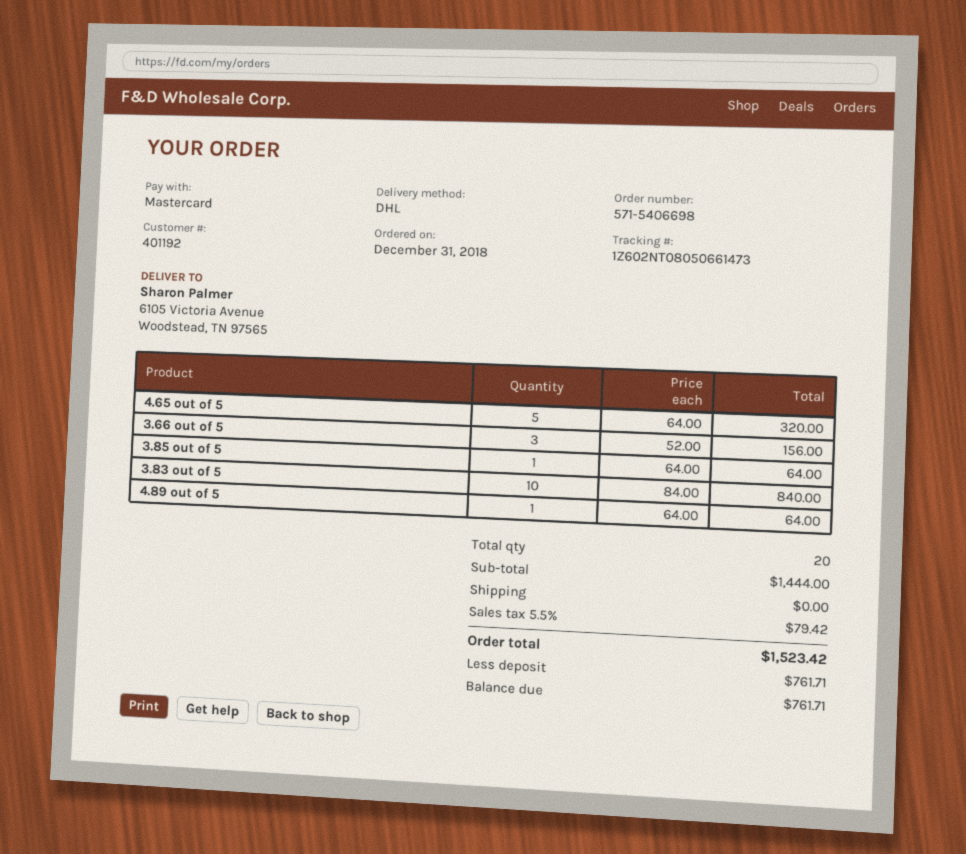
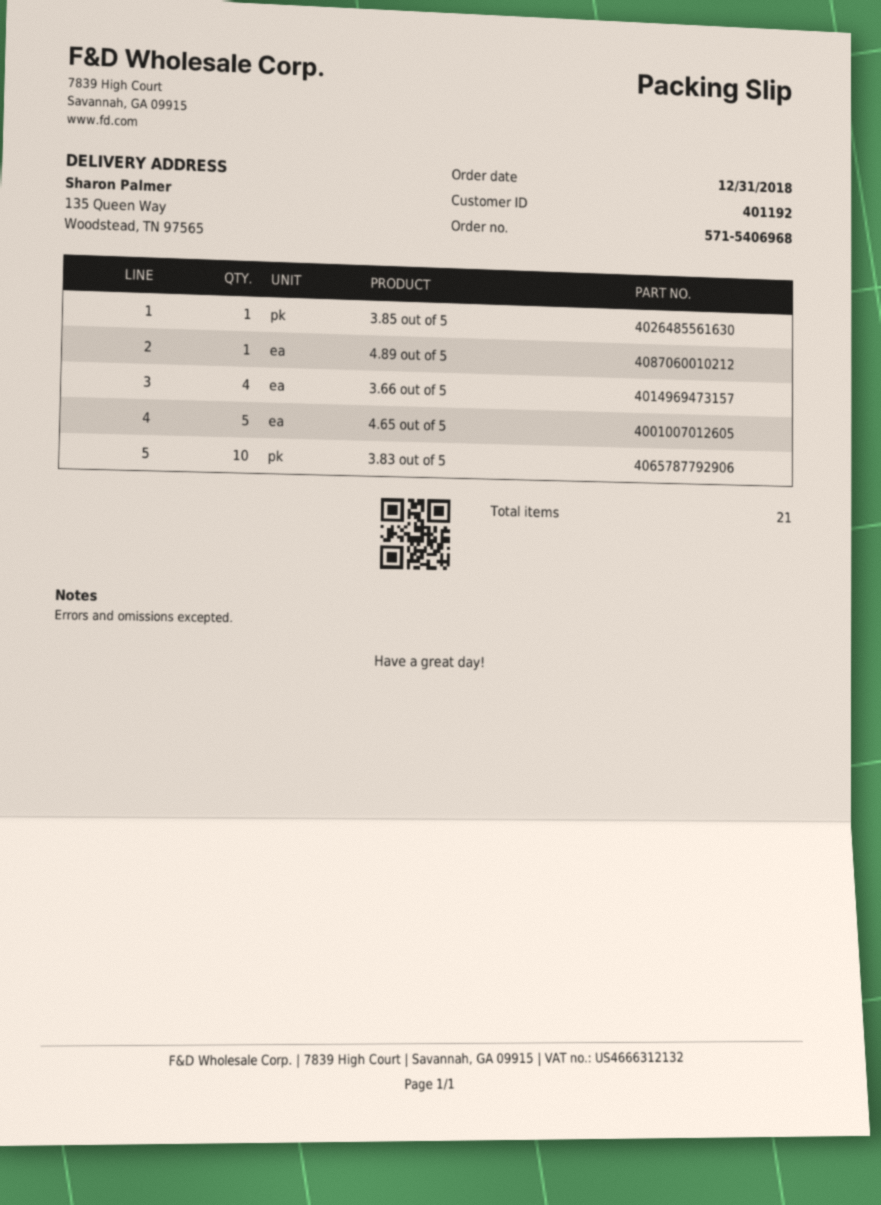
order number: 571-5406698 -> 571-5406968
ship to: 6105 Victoria Avenue, Woodstead, TN 97565 -> 135 Queen Way, Woodstead, TN 97565
3.66 out of 5: 3 -> 4
total quantity: 20 -> 21

